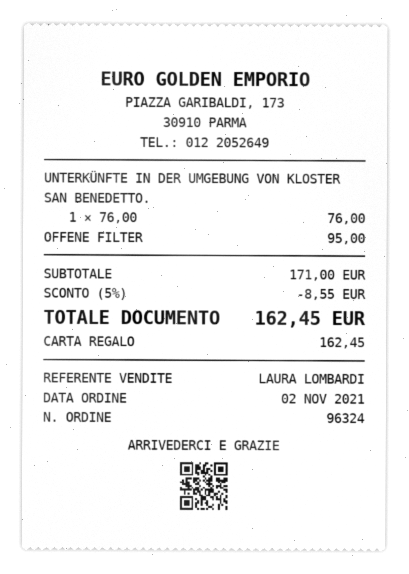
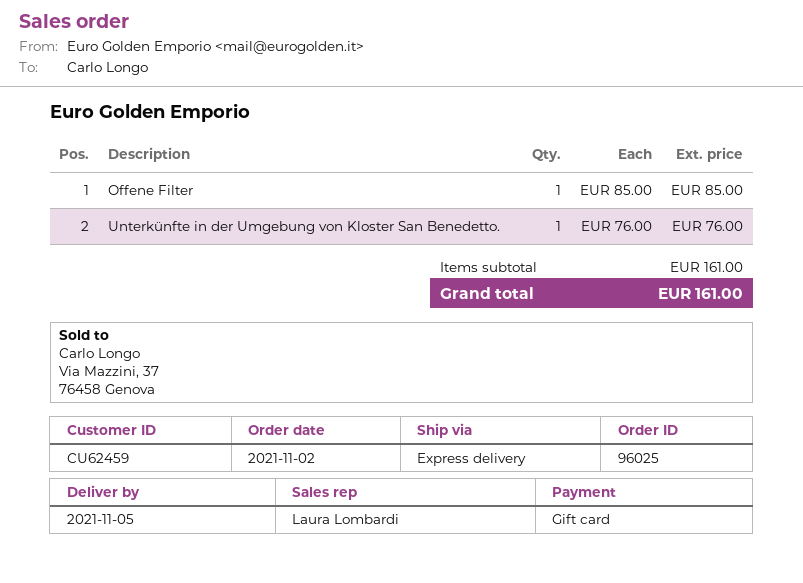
order number: 96324 -> 96025
OFFENE FILTER: 1 x 95.00 = 95.00 -> 1 x 85.00 = 85.00
subtotal: 171.00 -> 161.00
discount: 5% = 8.55 -> none
total: 162.45 -> 161.00

